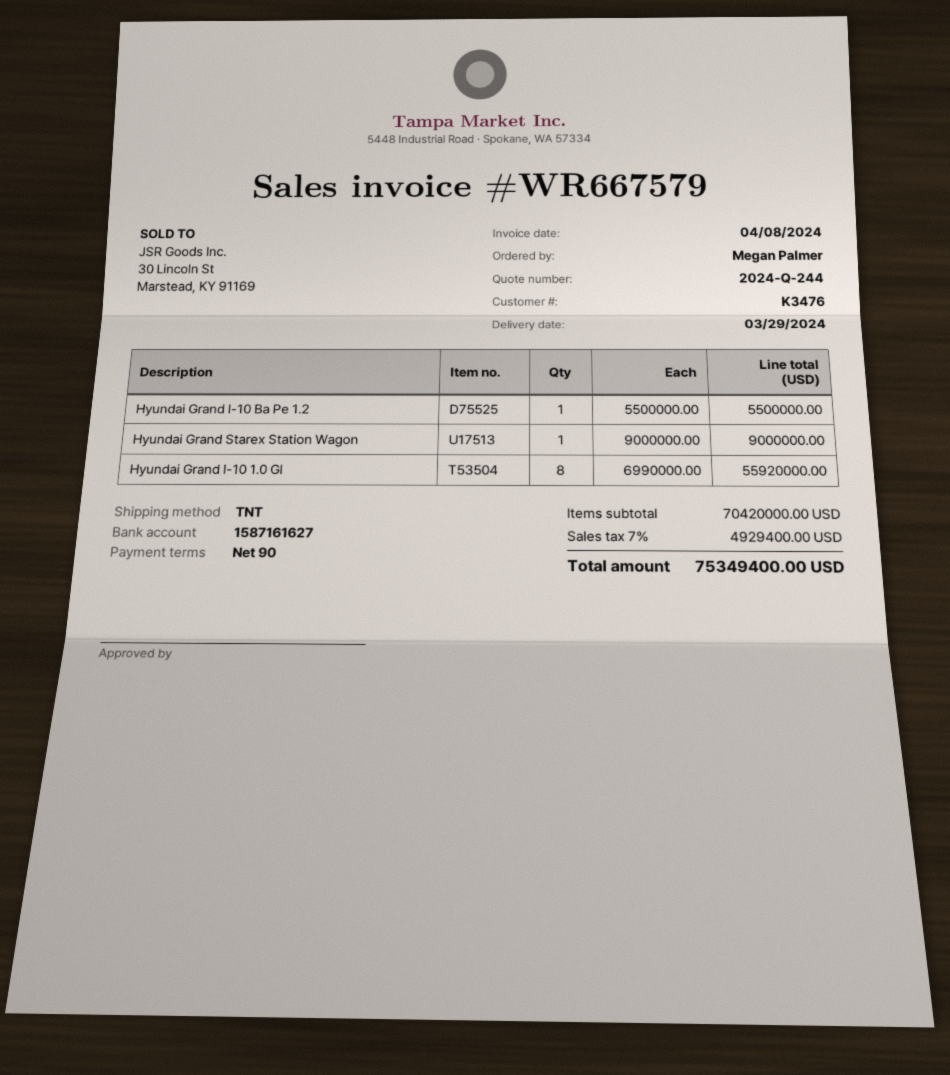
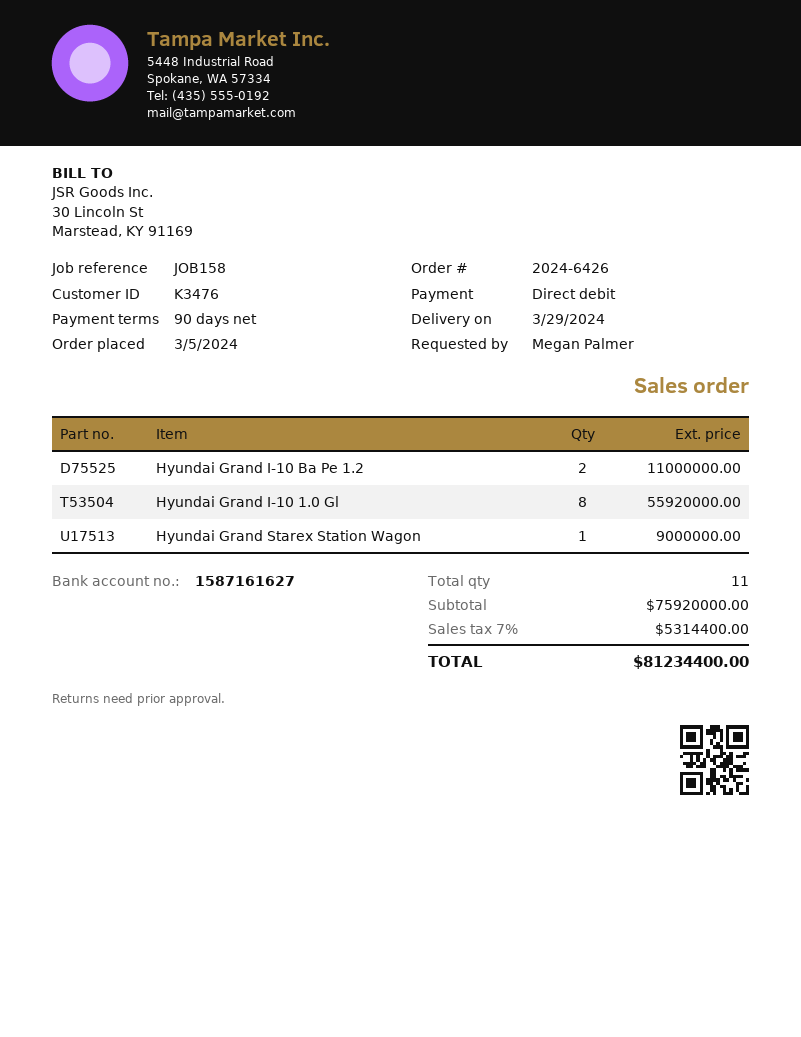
Hyundai Grand I-10 Ba Pe 1.2: 1 for 5500000.00 -> 2 for 11000000.00
subtotal: 70420000.00 -> 75920000.00
tax: 7% = 4929400.00 -> 7% = 5314400.00
total: 75349400.00 -> 81234400.00

